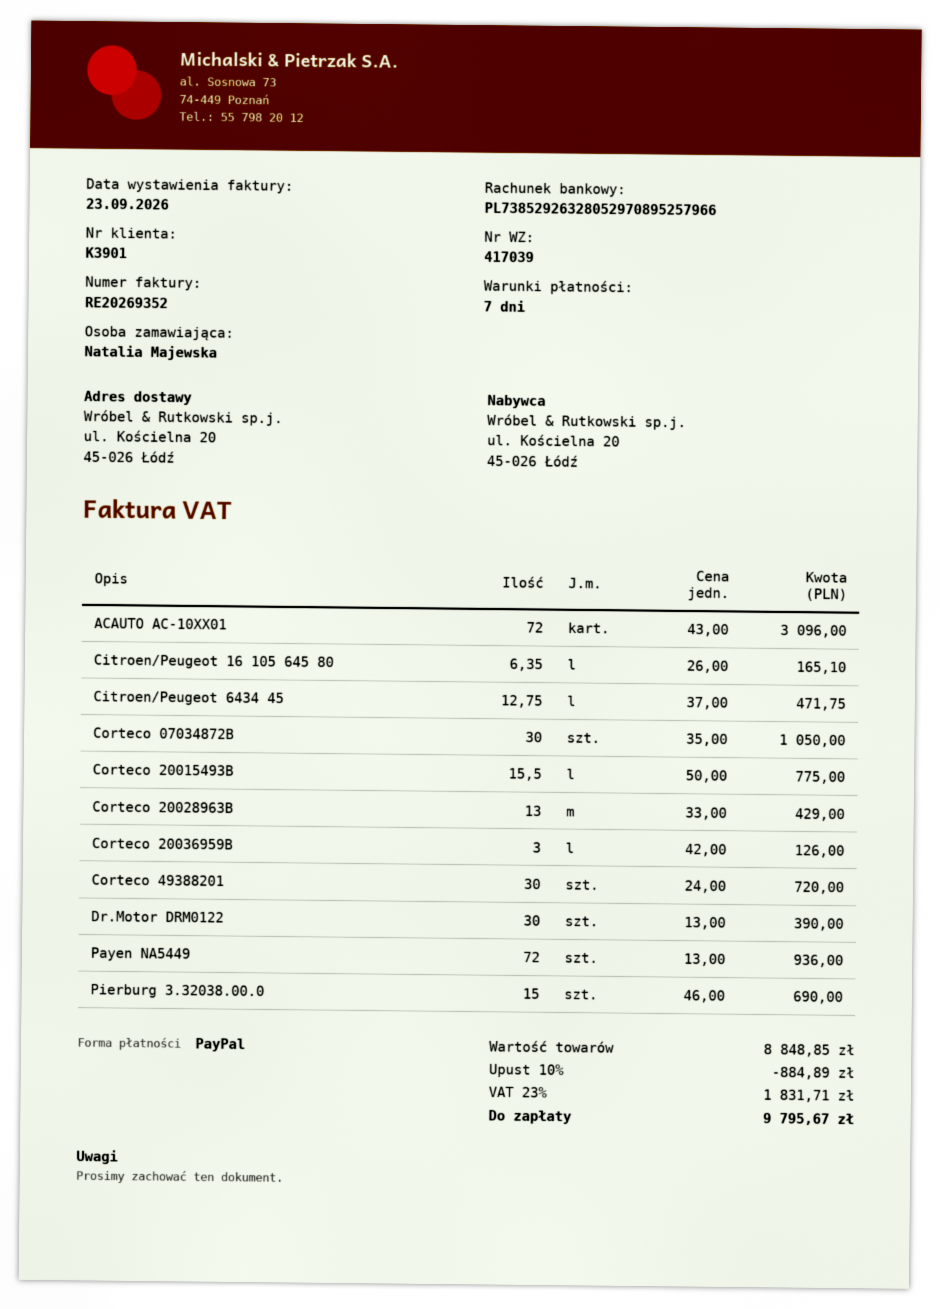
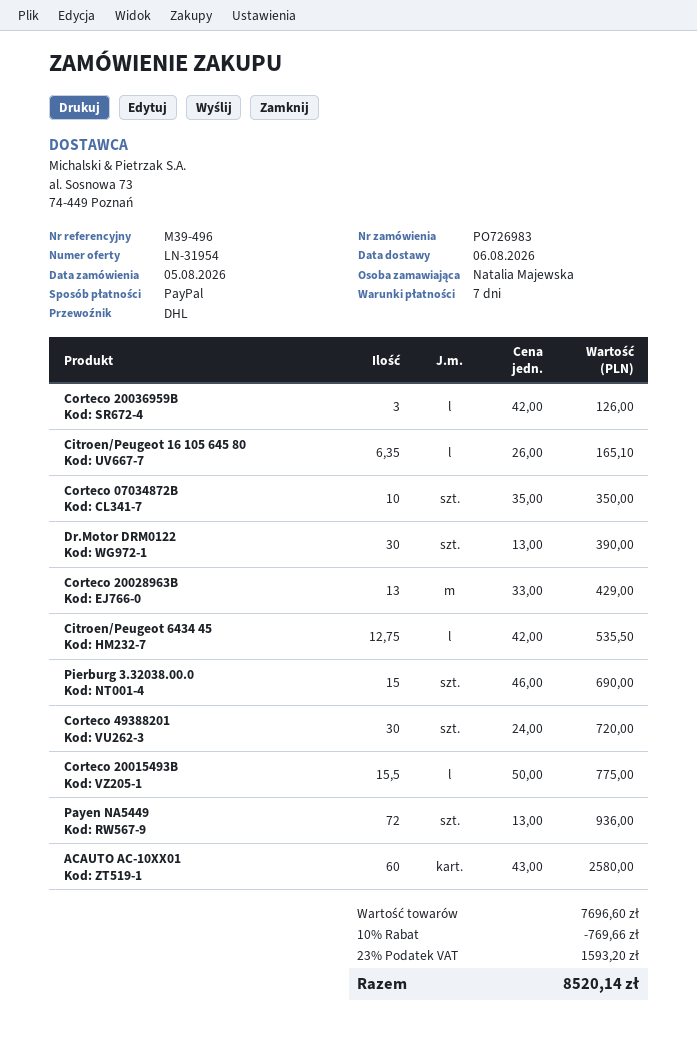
ACAUTO AC-10XX01: 72 x 43.00 = 3096.00 -> 60 x 43.00 = 2580.00
Citroen/Peugeot 6434 45: 12.75 x 37.00 = 471.75 -> 12.75 x 42.00 = 535.50
Corteco 07034872B: 30 x 35.00 = 1050.00 -> 10 x 35.00 = 350.00
subtotal: 8848.85 -> 7696.60
discount: 10% = 884.89 -> 10% = 769.66
tax: 23% = 1831.71 -> 23% = 1593.20
total: 9795.67 -> 8520.14

